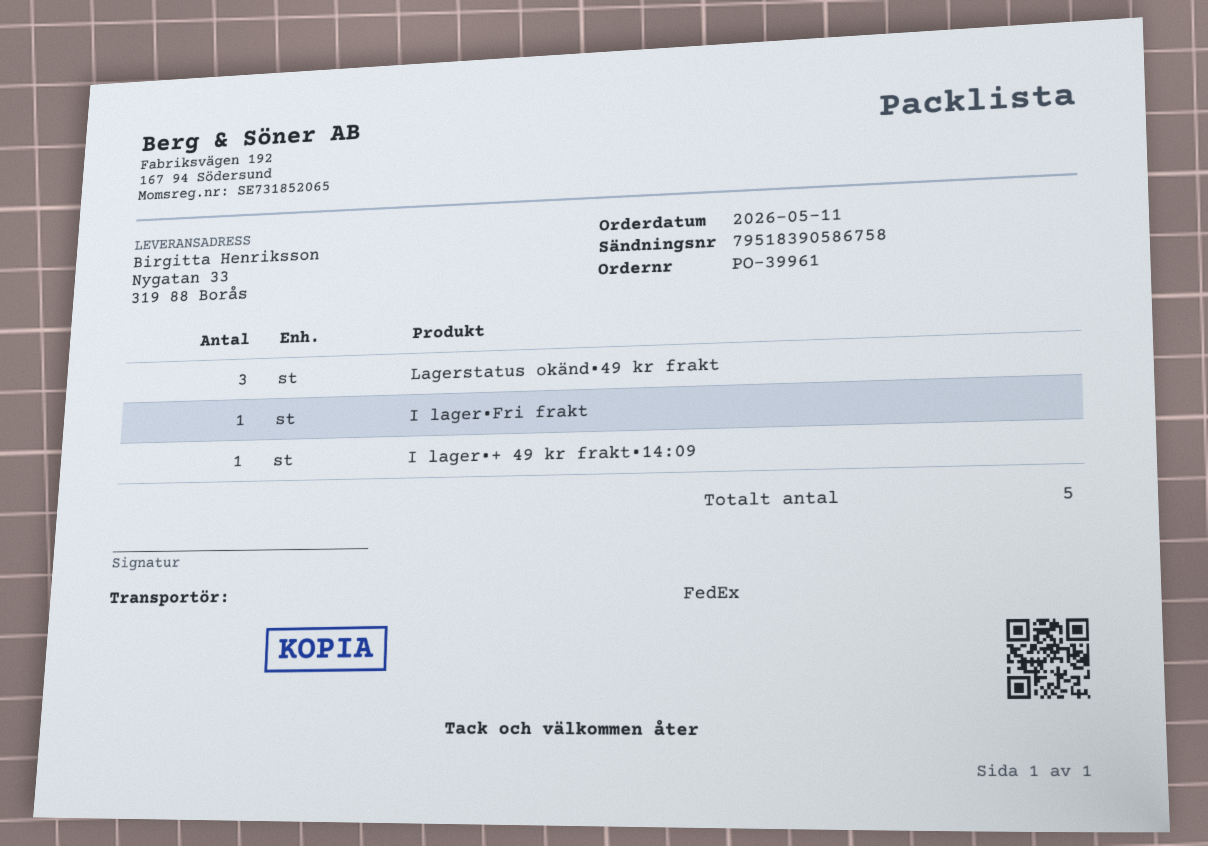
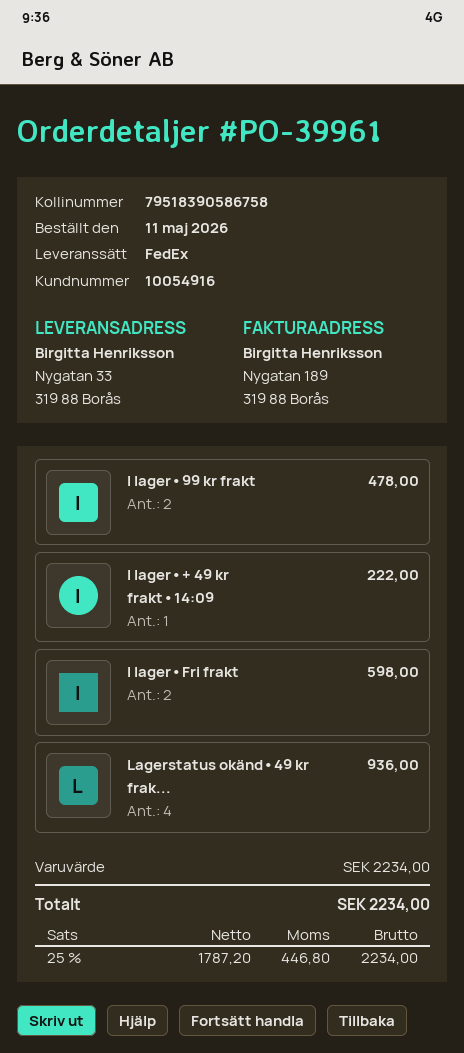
Lagerstatus okänd•49 kr frakt: 3 -> 4
I lager•Fri frakt: 1 -> 2
I lager•99 kr frakt: none -> 2

